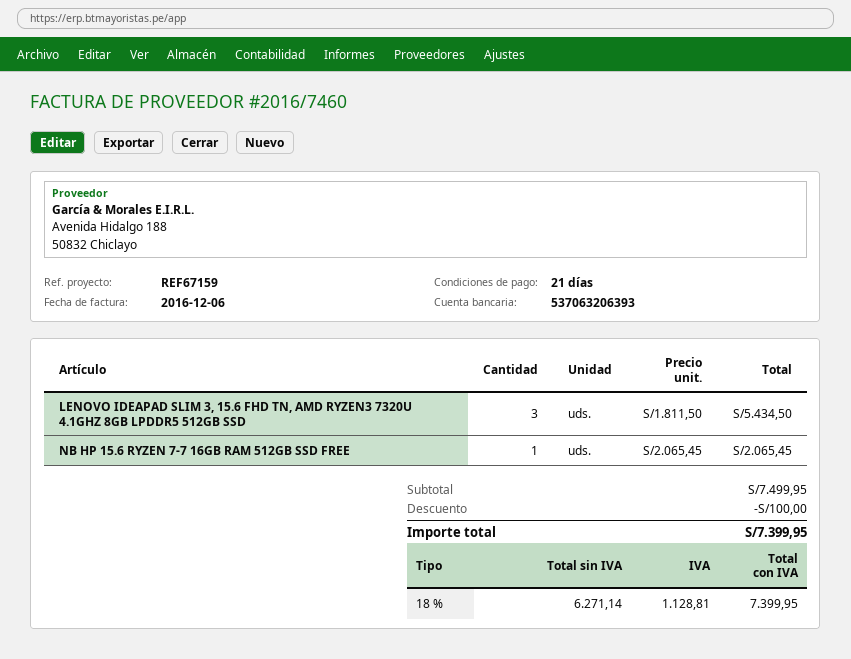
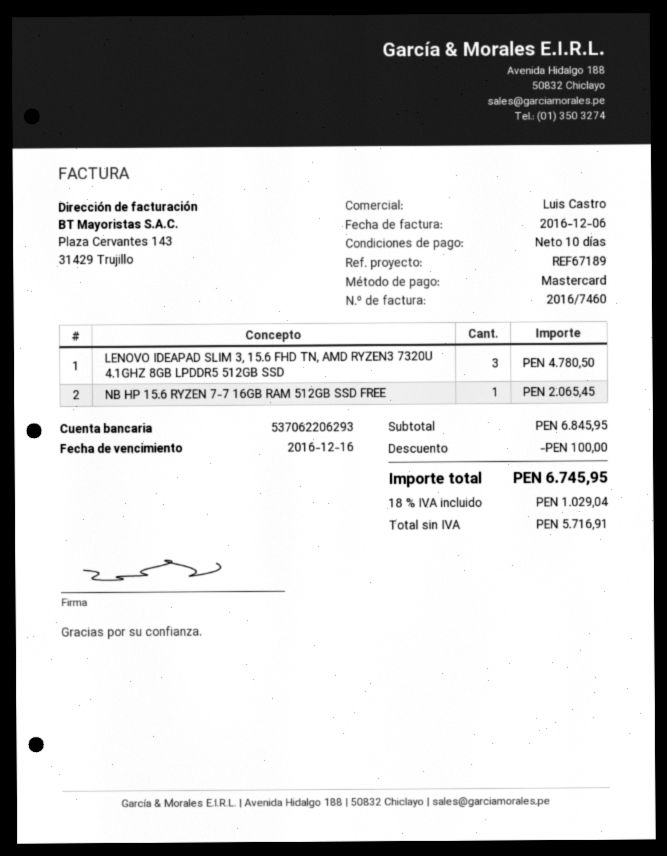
payment terms: 21 days -> 10 days
reference: REF67159 -> REF67189
bank account: 537063206393 -> 537062206293
LENOVO IDEAPAD SLIM 3, 15.6 FHD TN, AMD RYZEN3 7320U 4.1GHZ 8GB LPDDR5 512GB SSD: 3 for 5434.50 -> 3 for 4780.50
subtotal: 7499.95 -> 6845.95
net: 6271.14 -> 5716.91
tax: 18% = 1128.81 -> 18% = 1029.04
total: 7399.95 -> 6745.95

